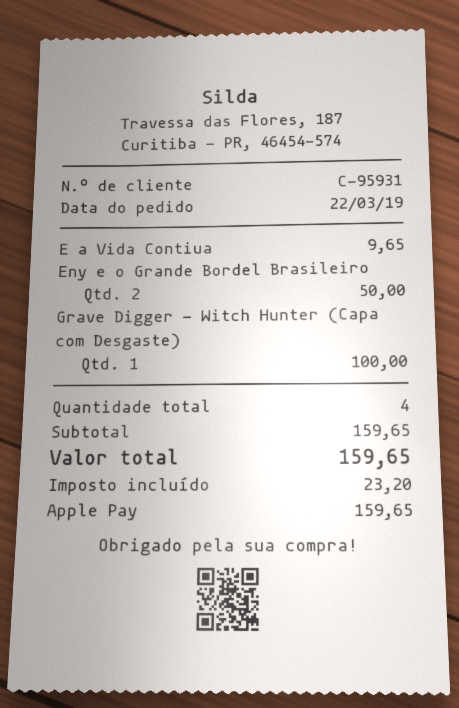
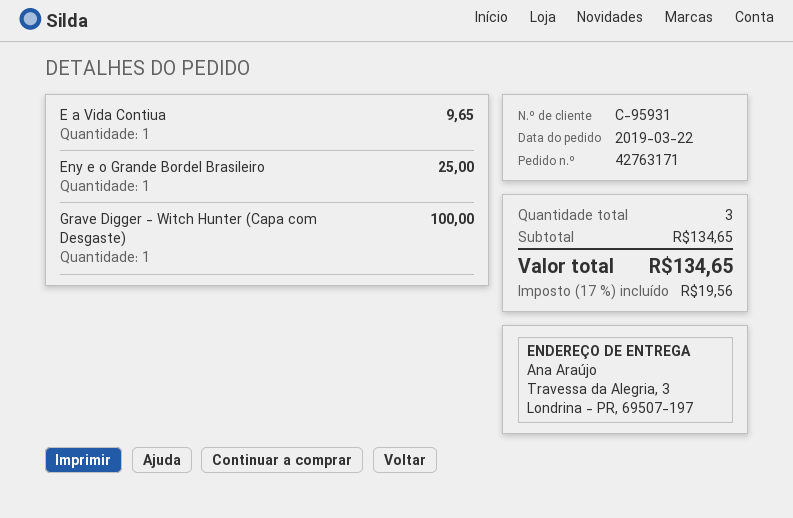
Eny e o Grande Bordel Brasileiro: 2 for 50.00 -> 1 for 25.00
total quantity: 4 -> 3
subtotal: 159.65 -> 134.65
tax: 23.20 -> 19.56
total: 159.65 -> 134.65

